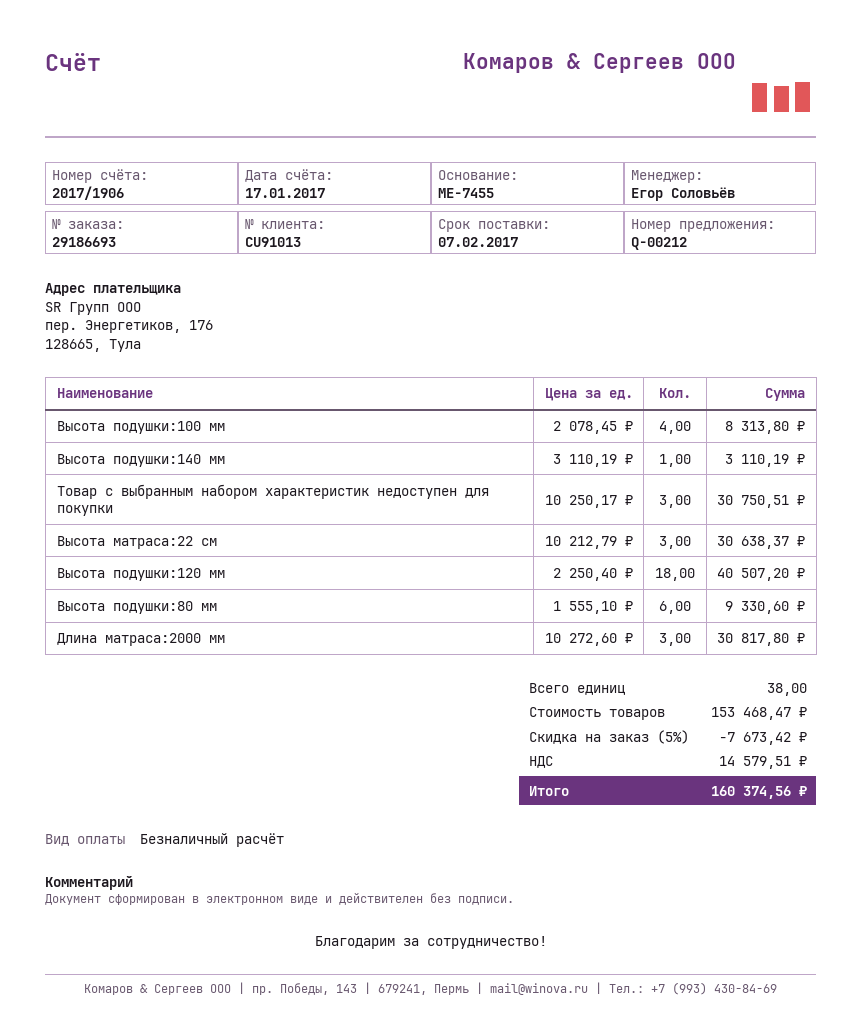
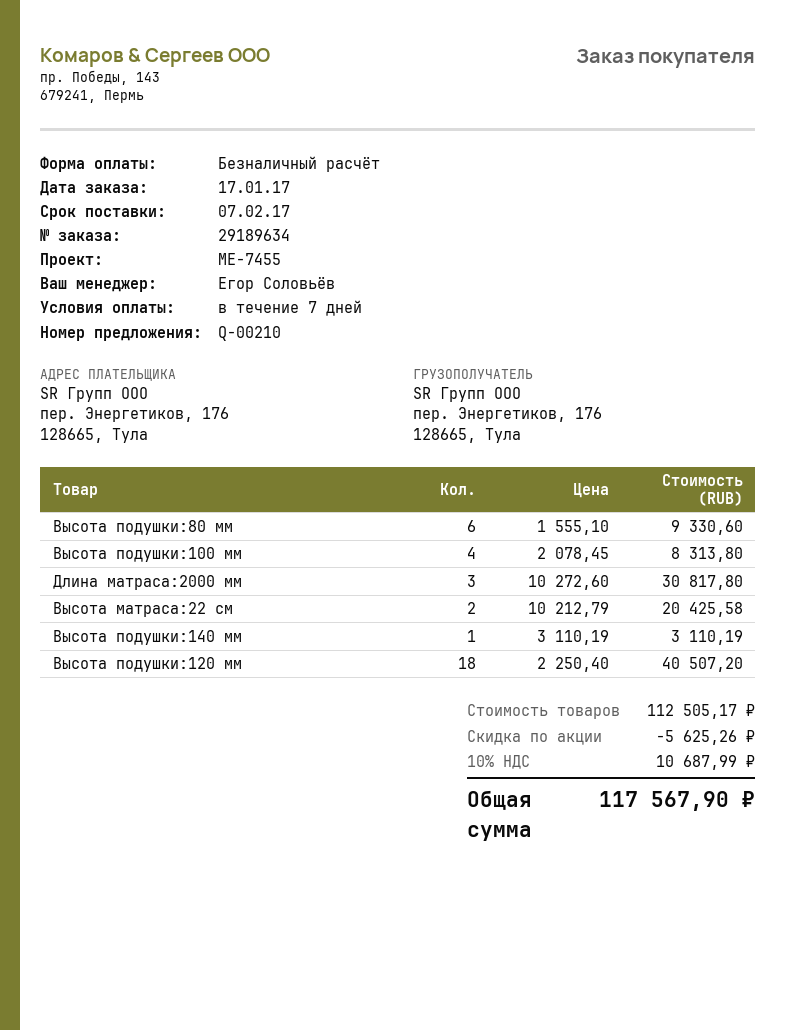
quote number: Q-00212 -> Q-00210
order number: 29186693 -> 29189634
Товар с выбранным набором характеристик недоступен для покупки: 3 x 10250.17 = 30750.51 -> none
Высота матраса:22 см: 3 x 10212.79 = 30638.37 -> 2 x 10212.79 = 20425.58
subtotal: 153468.47 -> 112505.17
discount: 7673.42 -> 5625.26
tax: 14579.51 -> 10687.99
total: 160374.56 -> 117567.90

